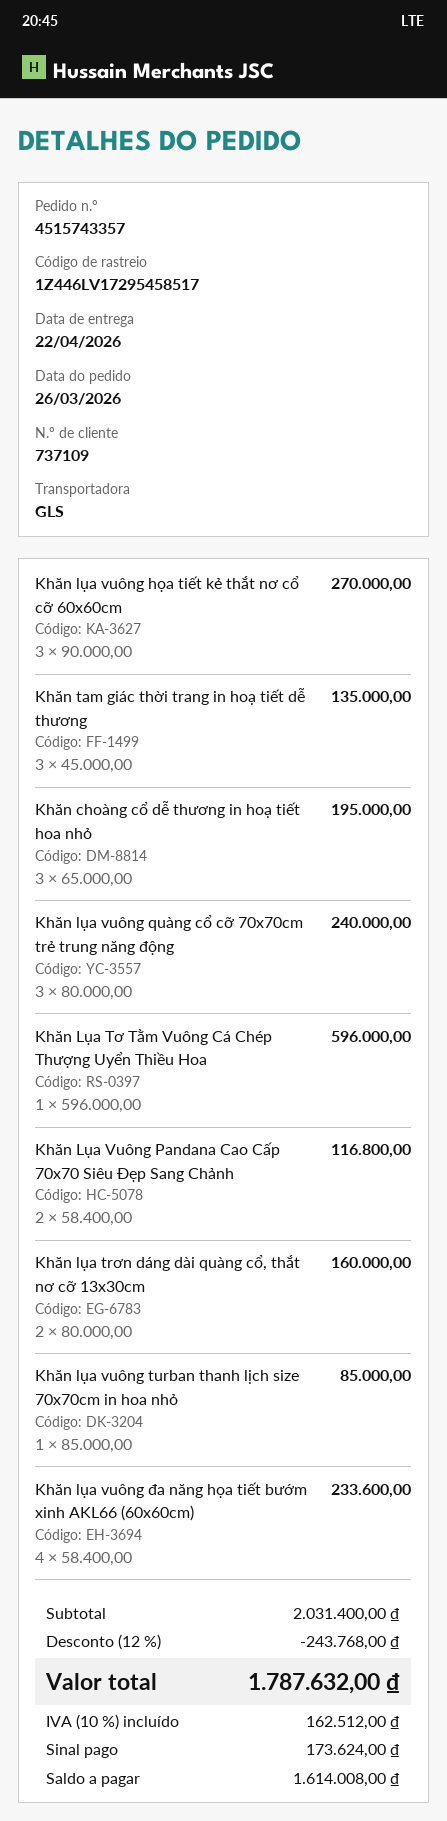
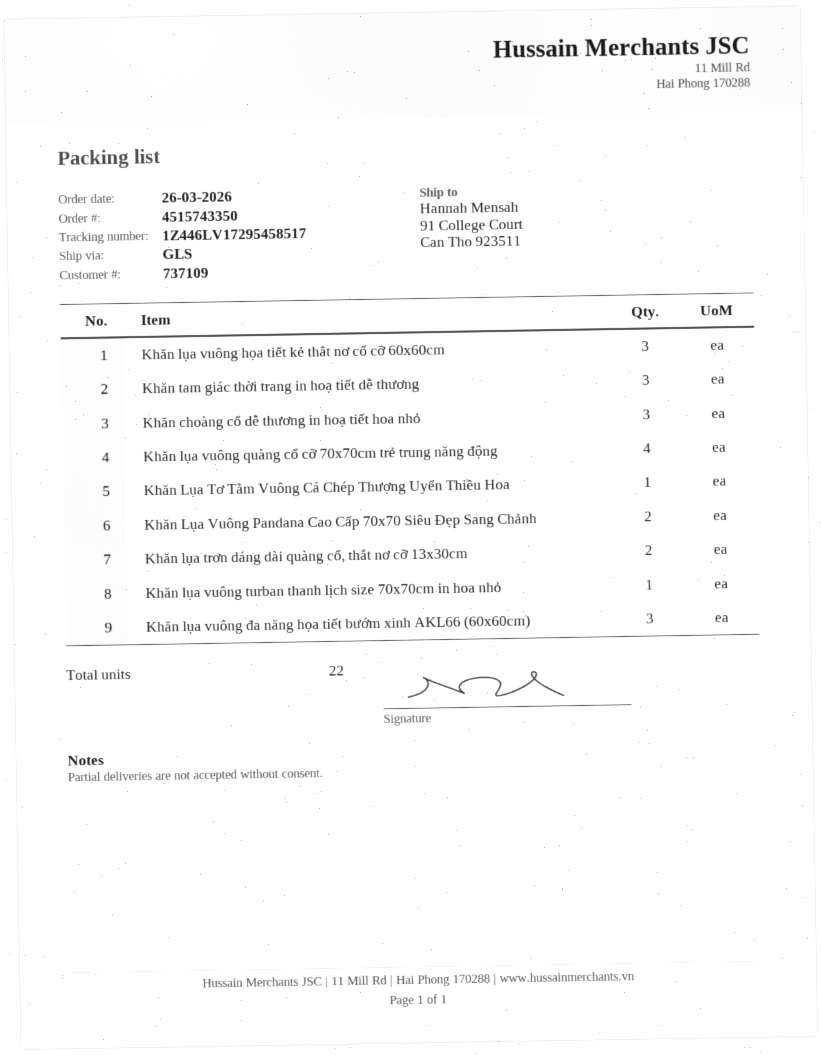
order number: 4515743357 -> 4515743350
Khăn lụa vuông quàng cổ cỡ 70x70cm trẻ trung năng động: 3 -> 4
Khăn lụa vuông đa năng họa tiết bướm xinh AKL66 (60x60cm): 4 -> 3

